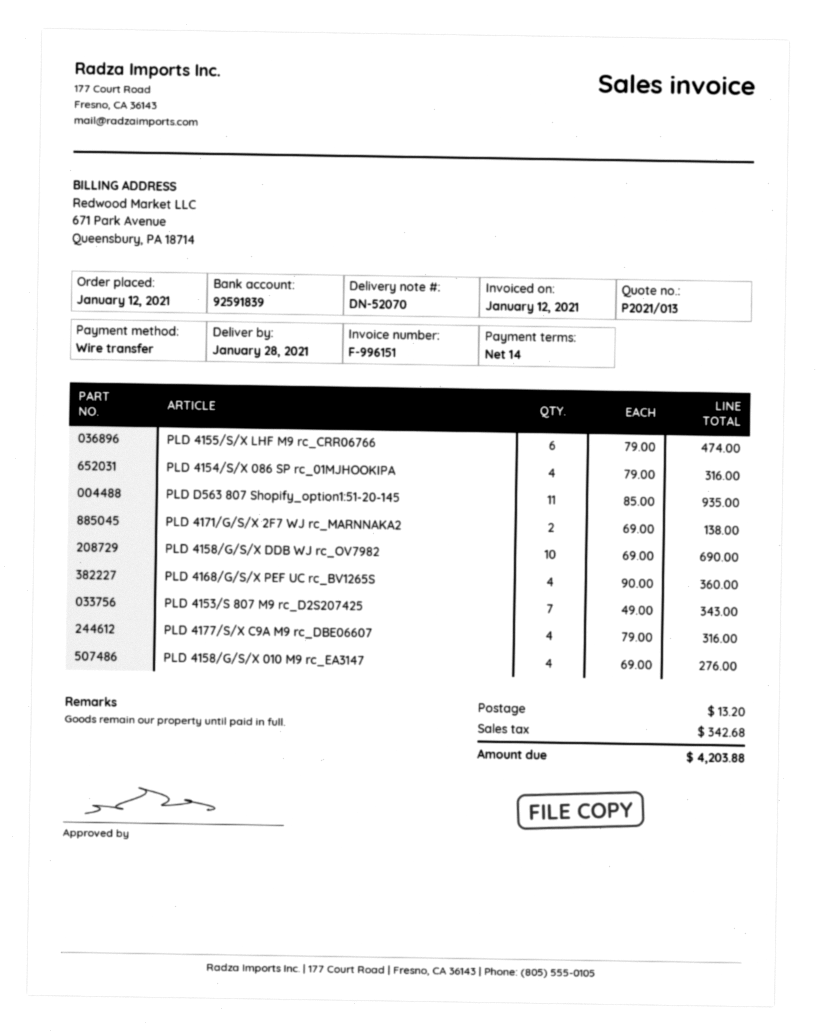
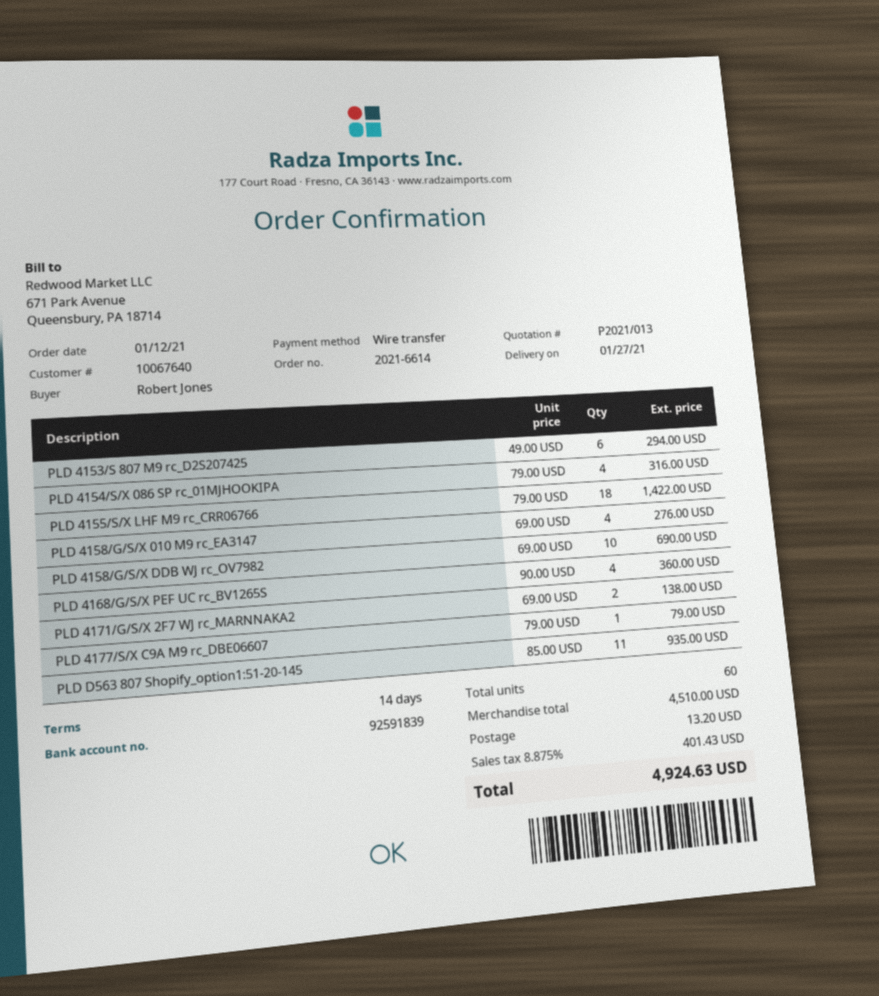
delivery date: 2021-01-28 -> 2021-01-27
PLD 4155/S/X LHF M9 rc_CRR06766: 6 x 79.00 = 474.00 -> 18 x 79.00 = 1422.00
PLD 4153/S 807 M9 rc_D2S207425: 7 x 49.00 = 343.00 -> 6 x 49.00 = 294.00
PLD 4177/S/X C9A M9 rc_DBE06607: 4 x 79.00 = 316.00 -> 1 x 79.00 = 79.00
tax: 342.68 -> 401.43
total: 4203.88 -> 4924.63

